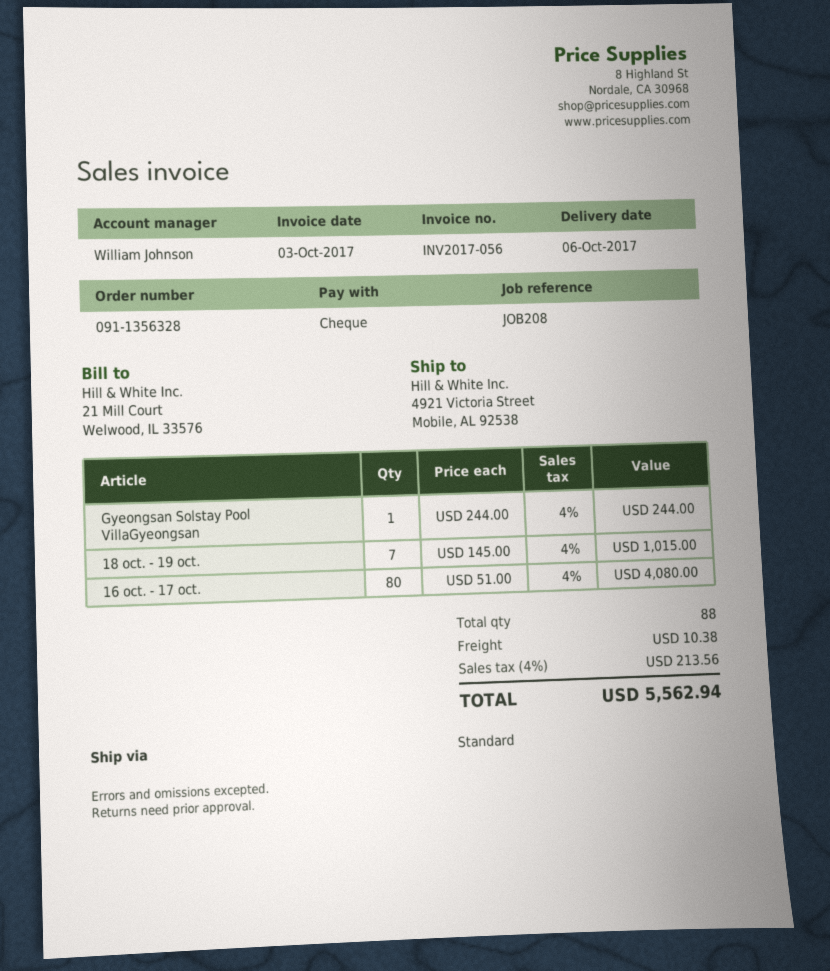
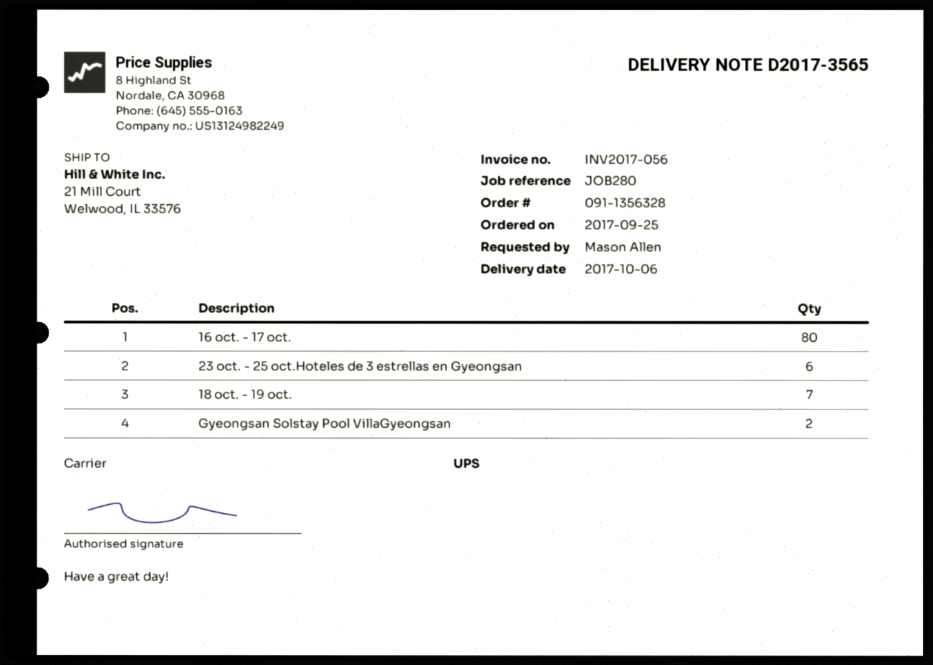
reference: JOB208 -> JOB280
shipping method: standard -> UPS
ship to: 4921 Victoria Street, Mobile, AL 92538 -> 21 Mill Court, Welwood, IL 33576
Gyeongsan Solstay Pool VillaGyeongsan: 1 -> 2
23 oct. - 25 oct.Hoteles de 3 estrellas en Gyeongsan: none -> 6

